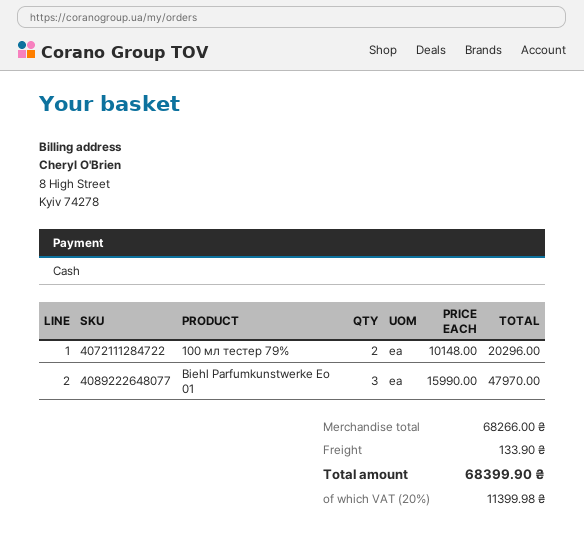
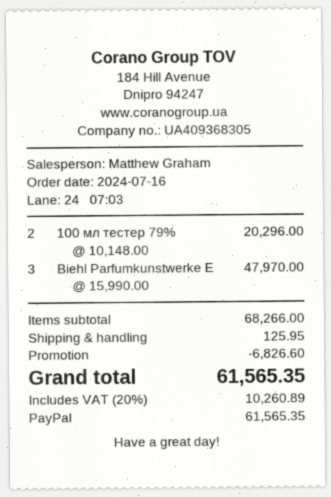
payment method: cash -> PayPal
discount: none -> 6826.60
shipping: 133.90 -> 125.95
tax: 20% = 11399.98 -> 20% = 10260.89
total: 68399.90 -> 61565.35

